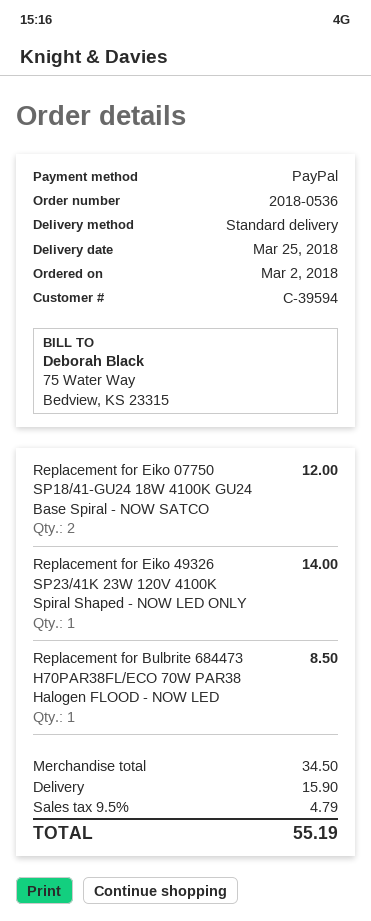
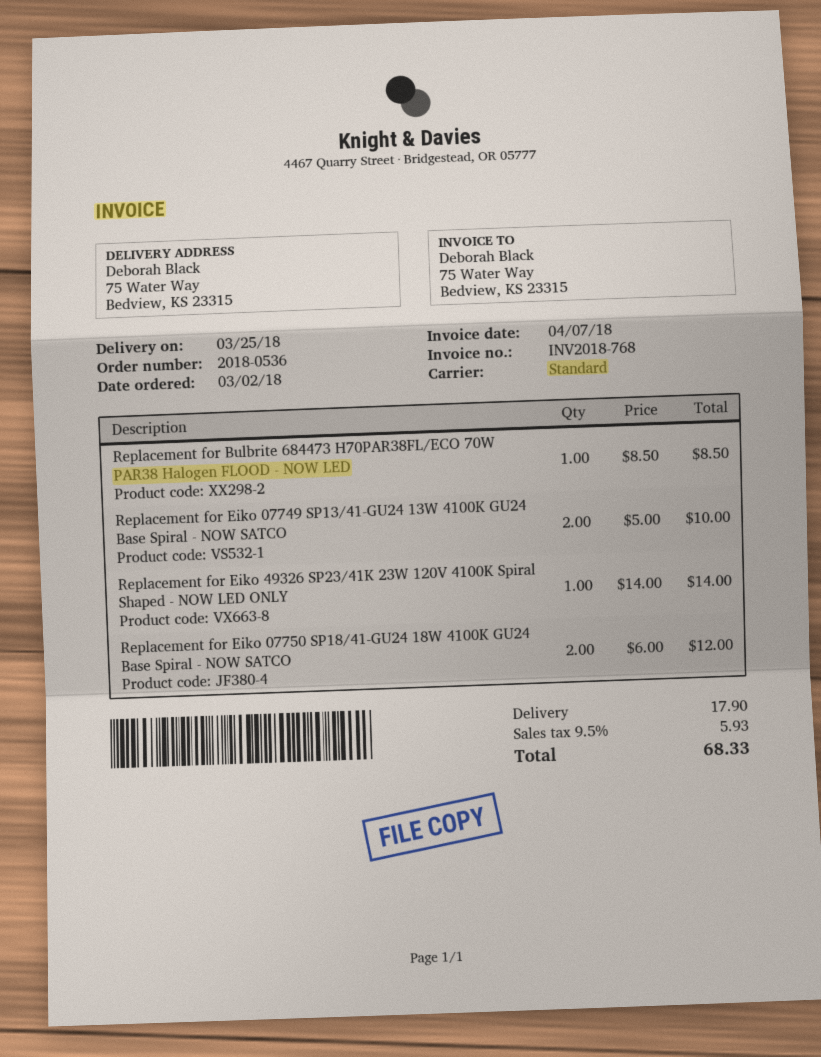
Replacement for Eiko 07749 SP13/41-GU24 13W 4100K GU24 Base Spiral - NOW SATCO: none -> 2 for 10.00
shipping: 15.90 -> 17.90
tax: 9.5% = 4.79 -> 9.5% = 5.93
total: 55.19 -> 68.33

